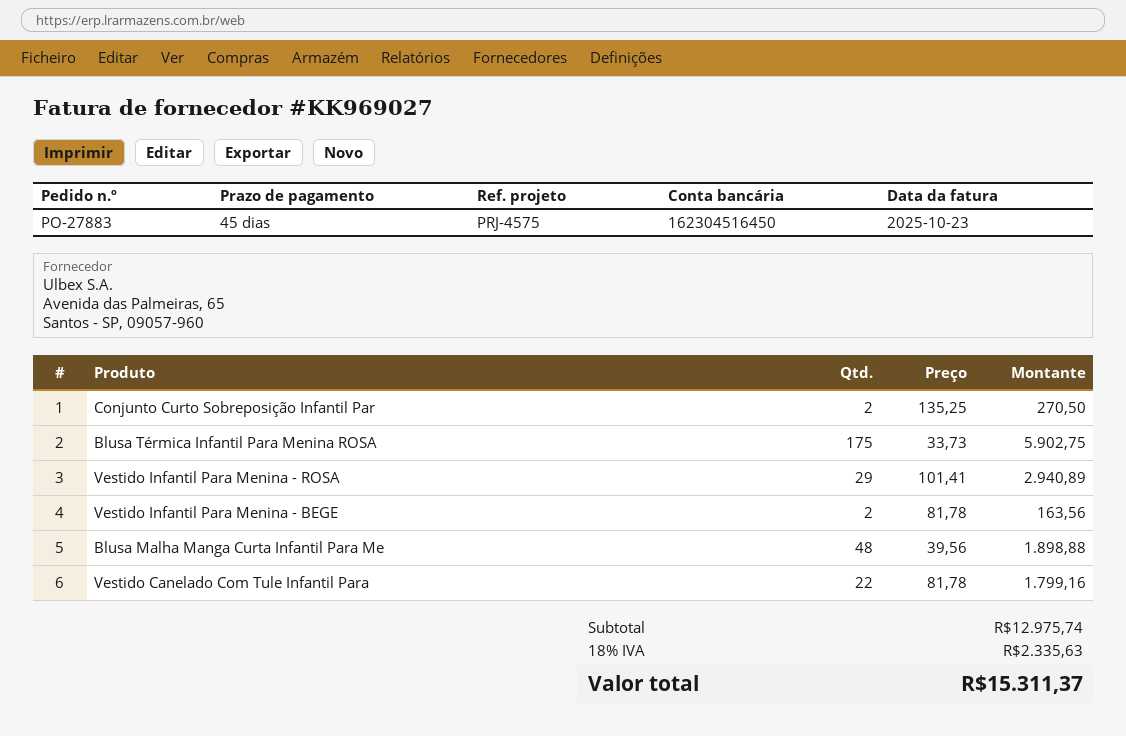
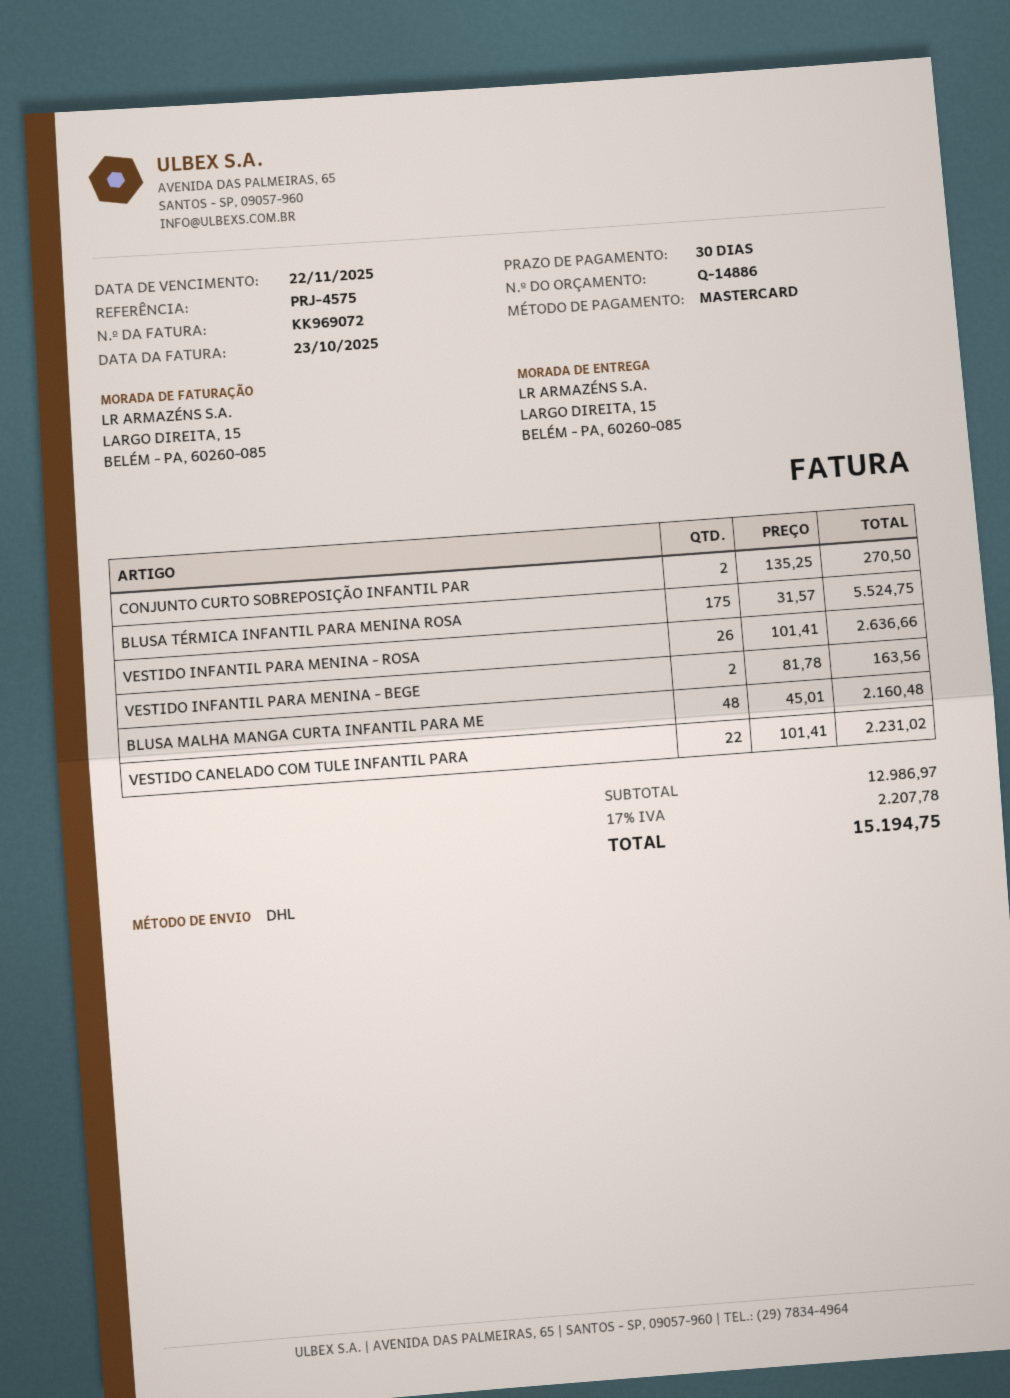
invoice number: KK969027 -> KK969072
payment terms: 45 days -> 30 days
Blusa Térmica Infantil Para Menina ROSA: 175 x 33.73 = 5902.75 -> 175 x 31.57 = 5524.75
Vestido Infantil Para Menina - ROSA: 29 x 101.41 = 2940.89 -> 26 x 101.41 = 2636.66
Blusa Malha Manga Curta Infantil Para Me: 48 x 39.56 = 1898.88 -> 48 x 45.01 = 2160.48
Vestido Canelado Com Tule Infantil Para: 22 x 81.78 = 1799.16 -> 22 x 101.41 = 2231.02
subtotal: 12975.74 -> 12986.97
tax: 18% = 2335.63 -> 17% = 2207.78
total: 15311.37 -> 15194.75

